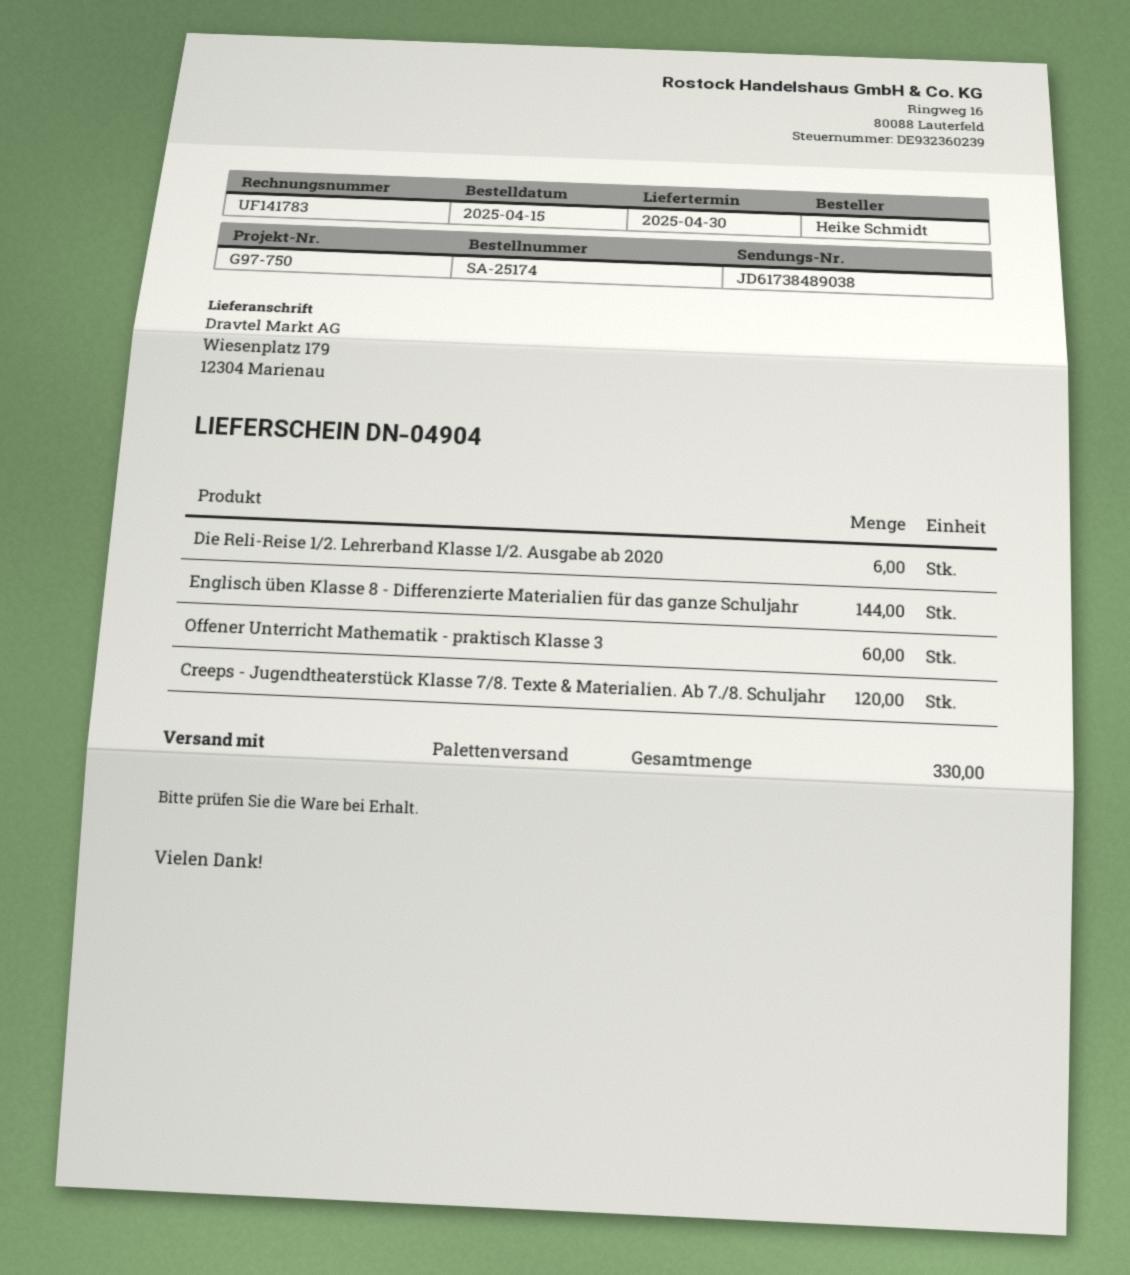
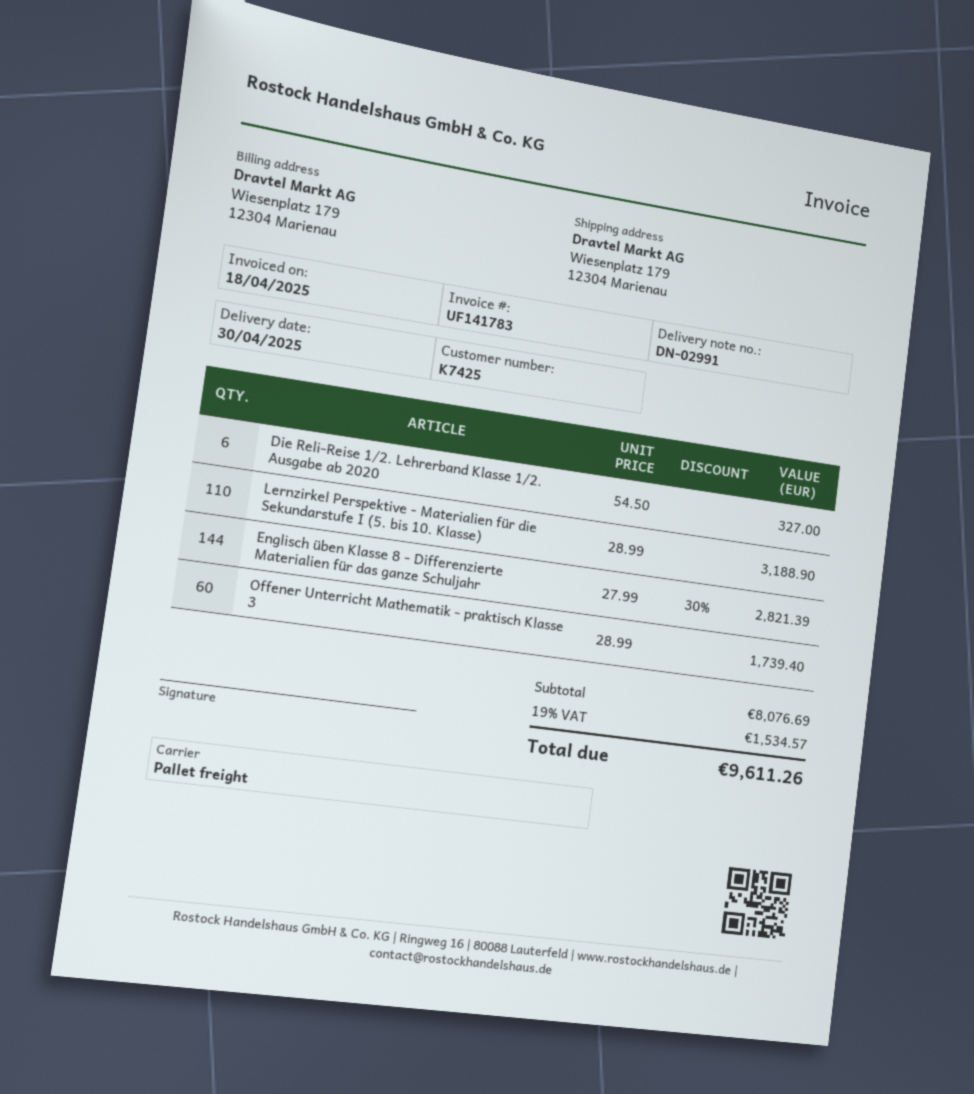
delivery note number: DN-04904 -> DN-02991
Creeps - Jugendtheaterstück Klasse 7/8. Texte & Materialien. Ab 7./8. Schuljahr: 120 -> none
Lernzirkel Perspektive - Materialien für die Sekundarstufe I (5. bis 10. Klasse): none -> 110

